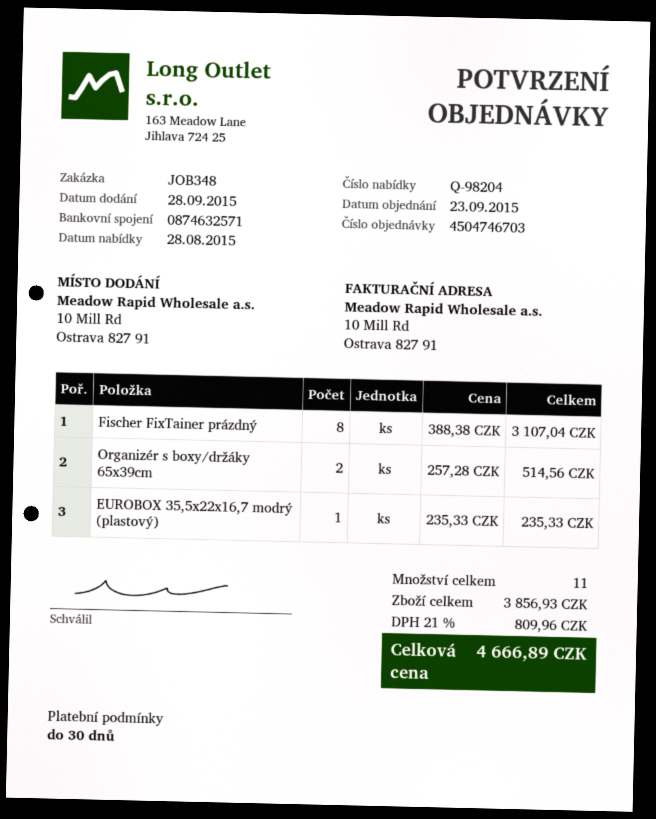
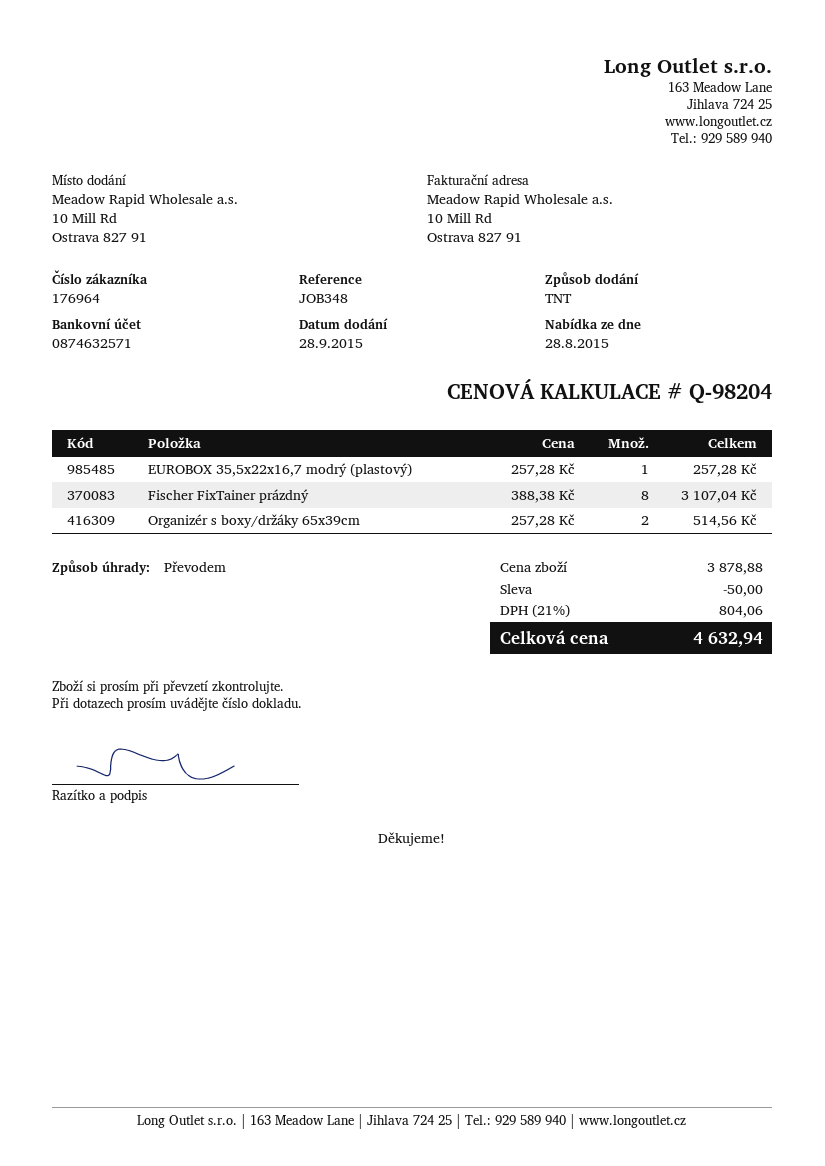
EUROBOX 35,5x22x16,7 modrý (plastový): 1 x 235.33 = 235.33 -> 1 x 257.28 = 257.28
subtotal: 3856.93 -> 3878.88
discount: none -> 50.00
tax: 21% = 809.96 -> 21% = 804.06
total: 4666.89 -> 4632.94

